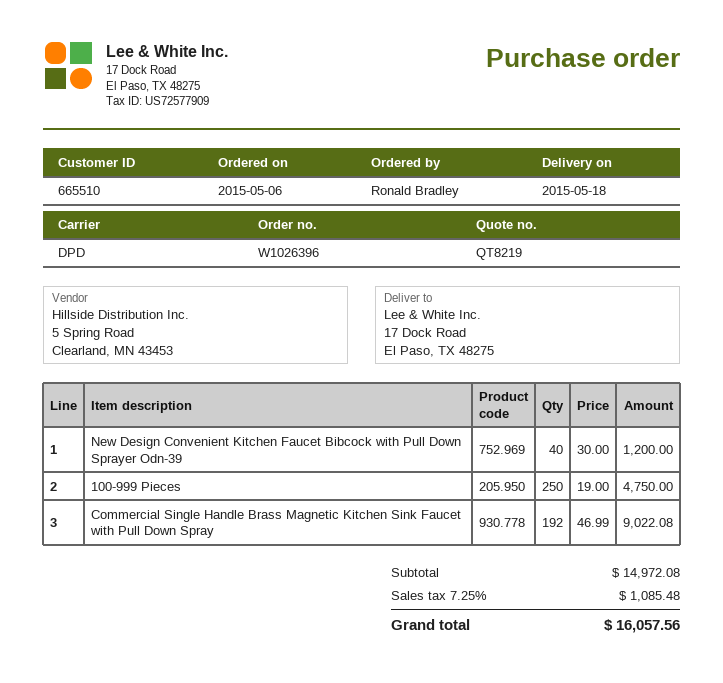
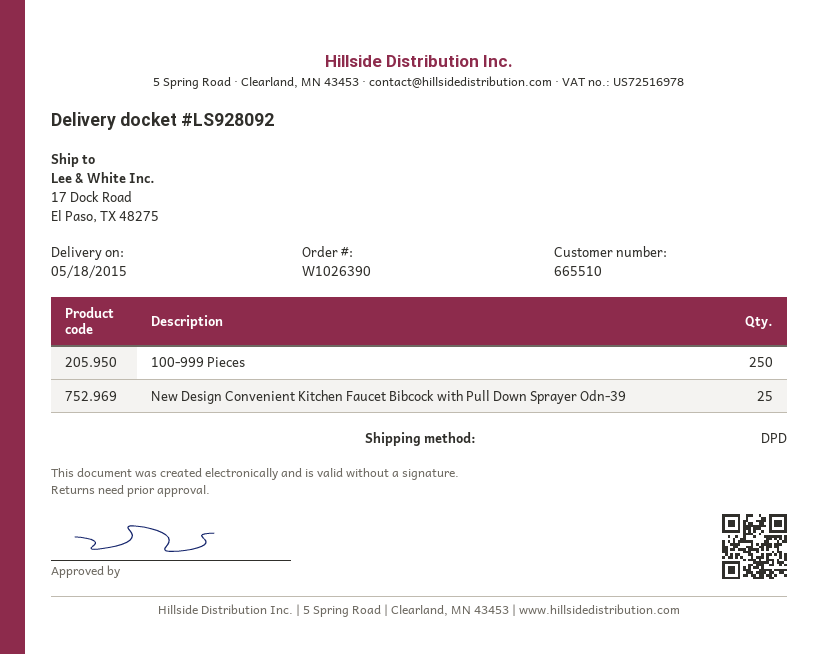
order number: W1026396 -> W1026390
New Design Convenient Kitchen Faucet Bibcock with Pull Down Sprayer Odn-39: 40 -> 25
Commercial Single Handle Brass Magnetic Kitchen Sink Faucet with Pull Down Spray: 192 -> none

